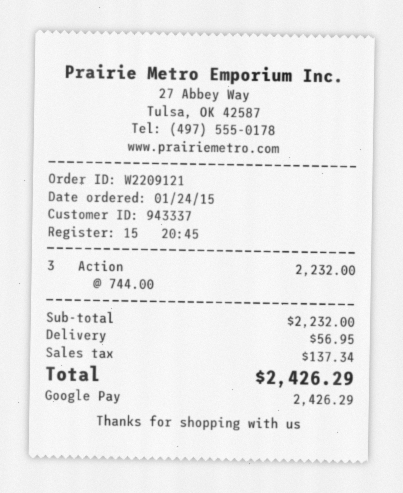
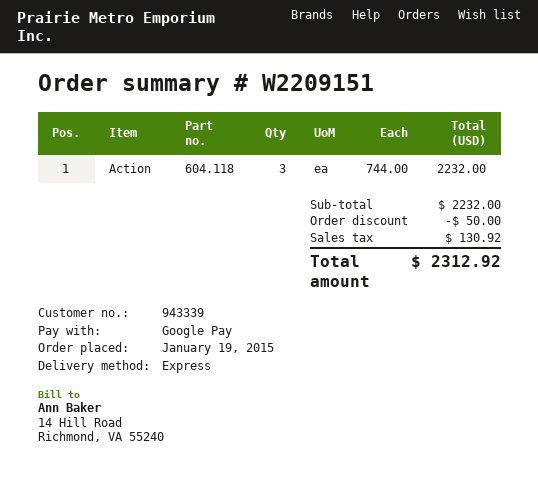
order number: W2209121 -> W2209151
order date: 2015-01-24 -> 2015-01-19
customer number: 943337 -> 943339
discount: none -> 50.00
shipping: 56.95 -> none
tax: 137.34 -> 130.92
total: 2426.29 -> 2312.92

